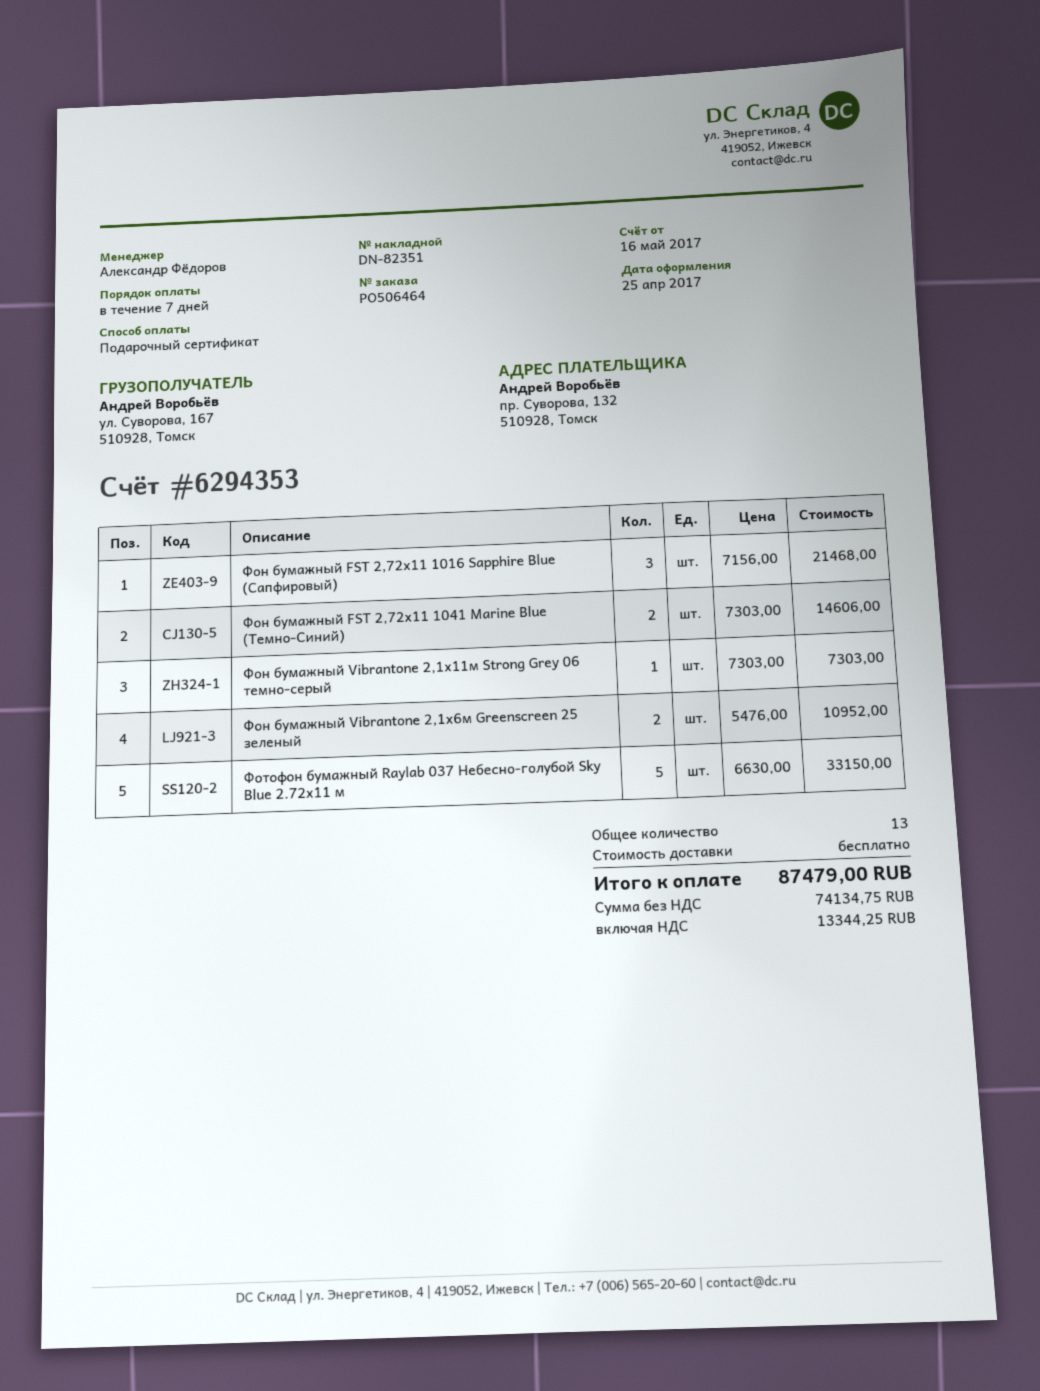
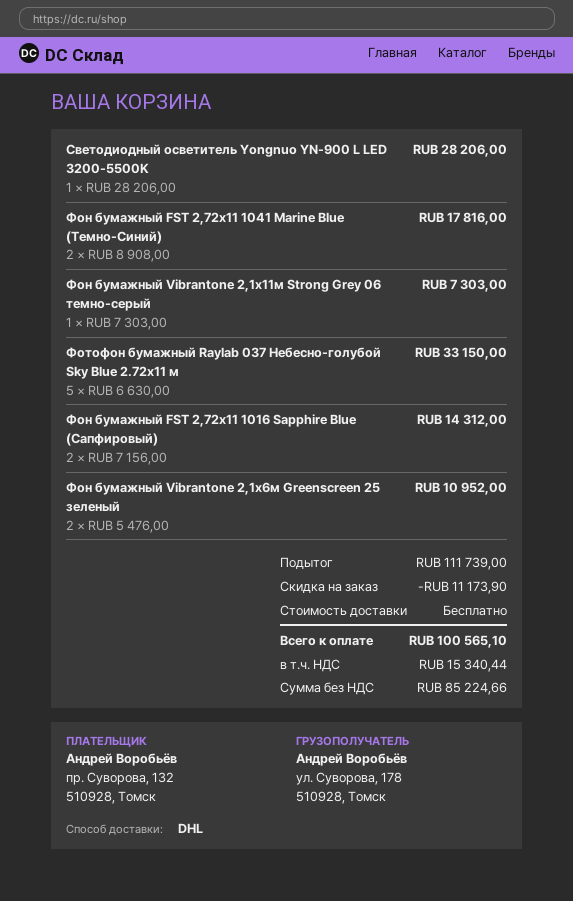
ship to: ул. Суворова, 167, 510928, Томск -> ул. Суворова, 178, 510928, Томск
Фон бумажный FST 2,72х11 1016 Sapphire Blue (Сапфировый): 3 x 7156.00 = 21468.00 -> 2 x 7156.00 = 14312.00
Фон бумажный FST 2,72х11 1041 Marine Blue (Темно-Синий): 2 x 7303.00 = 14606.00 -> 2 x 8908.00 = 17816.00
Светодиодный осветитель Yongnuo YN-900 L LED 3200-5500K: none -> 1 x 28206.00 = 28206.00
discount: none -> 11173.90
net: 74134.75 -> 85224.66
tax: 13344.25 -> 15340.44
total: 87479.00 -> 100565.10

